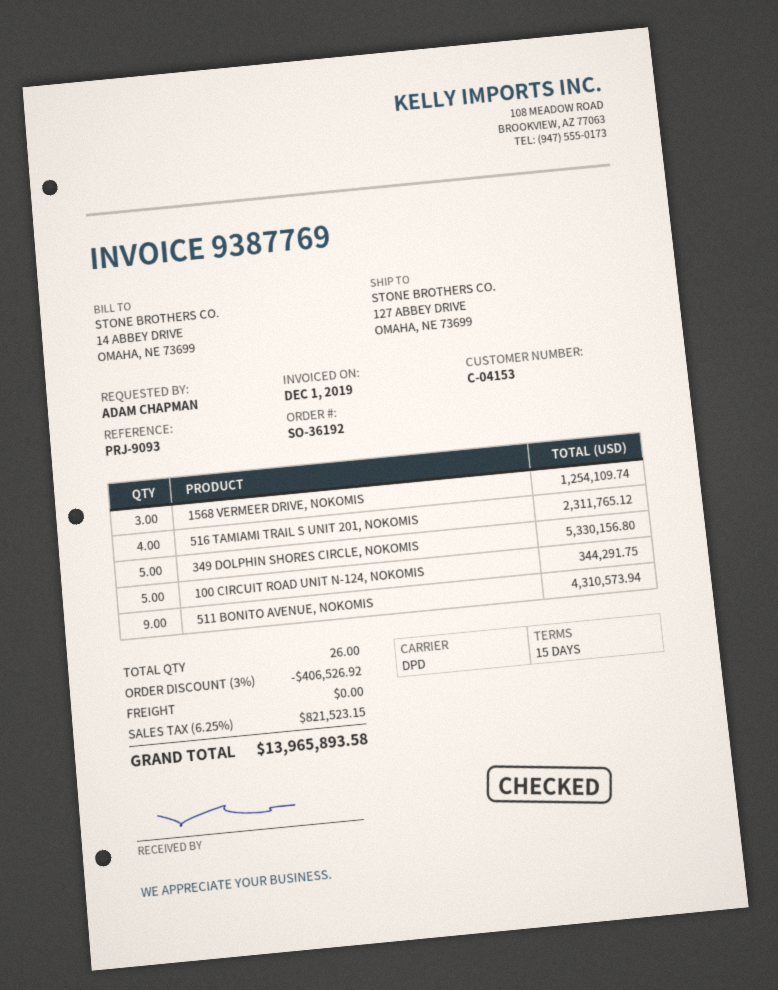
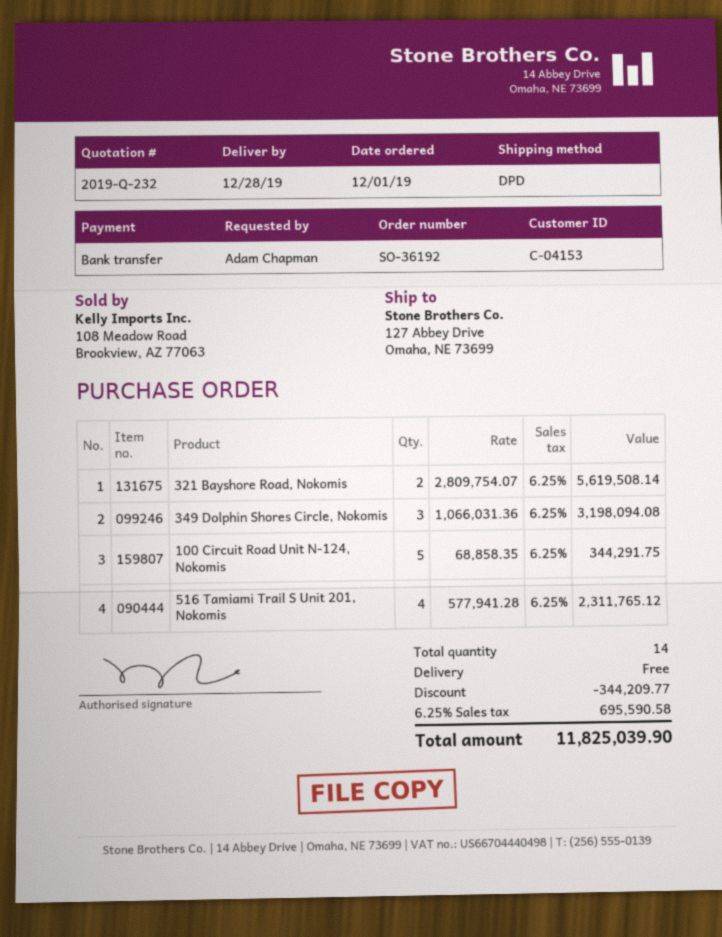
1568 VERMEER DRIVE, NOKOMIS: 3 for 1254109.74 -> none
349 DOLPHIN SHORES CIRCLE, NOKOMIS: 5 for 5330156.80 -> 3 for 3198094.08
511 BONITO AVENUE, NOKOMIS: 9 for 4310573.94 -> none
321 Bayshore Road, Nokomis: none -> 2 for 5619508.14
total quantity: 26 -> 14
discount: 406526.92 -> 344209.77
tax: 6.25% = 821523.15 -> 6.25% = 695590.58
total: 13965893.58 -> 11825039.90

